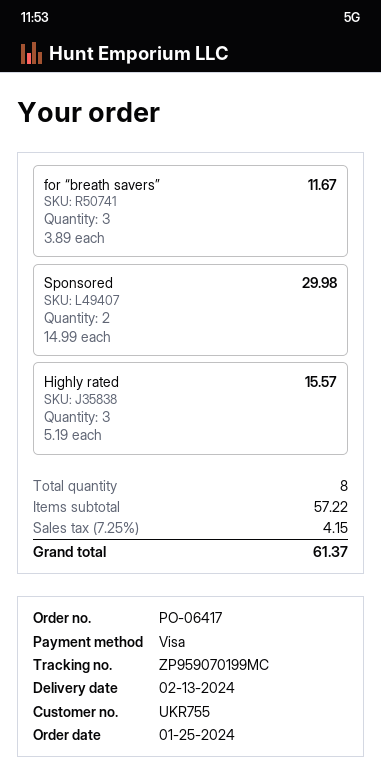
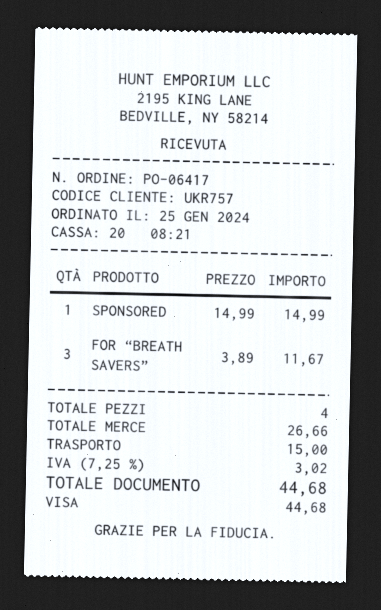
customer number: UKR755 -> UKR757
Sponsored: 2 x 14.99 = 29.98 -> 1 x 14.99 = 14.99
Highly rated: 3 x 5.19 = 15.57 -> none
total quantity: 8 -> 4
subtotal: 57.22 -> 26.66
shipping: none -> 15.00
tax: 7.25% = 4.15 -> 7.25% = 3.02
total: 61.37 -> 44.68

